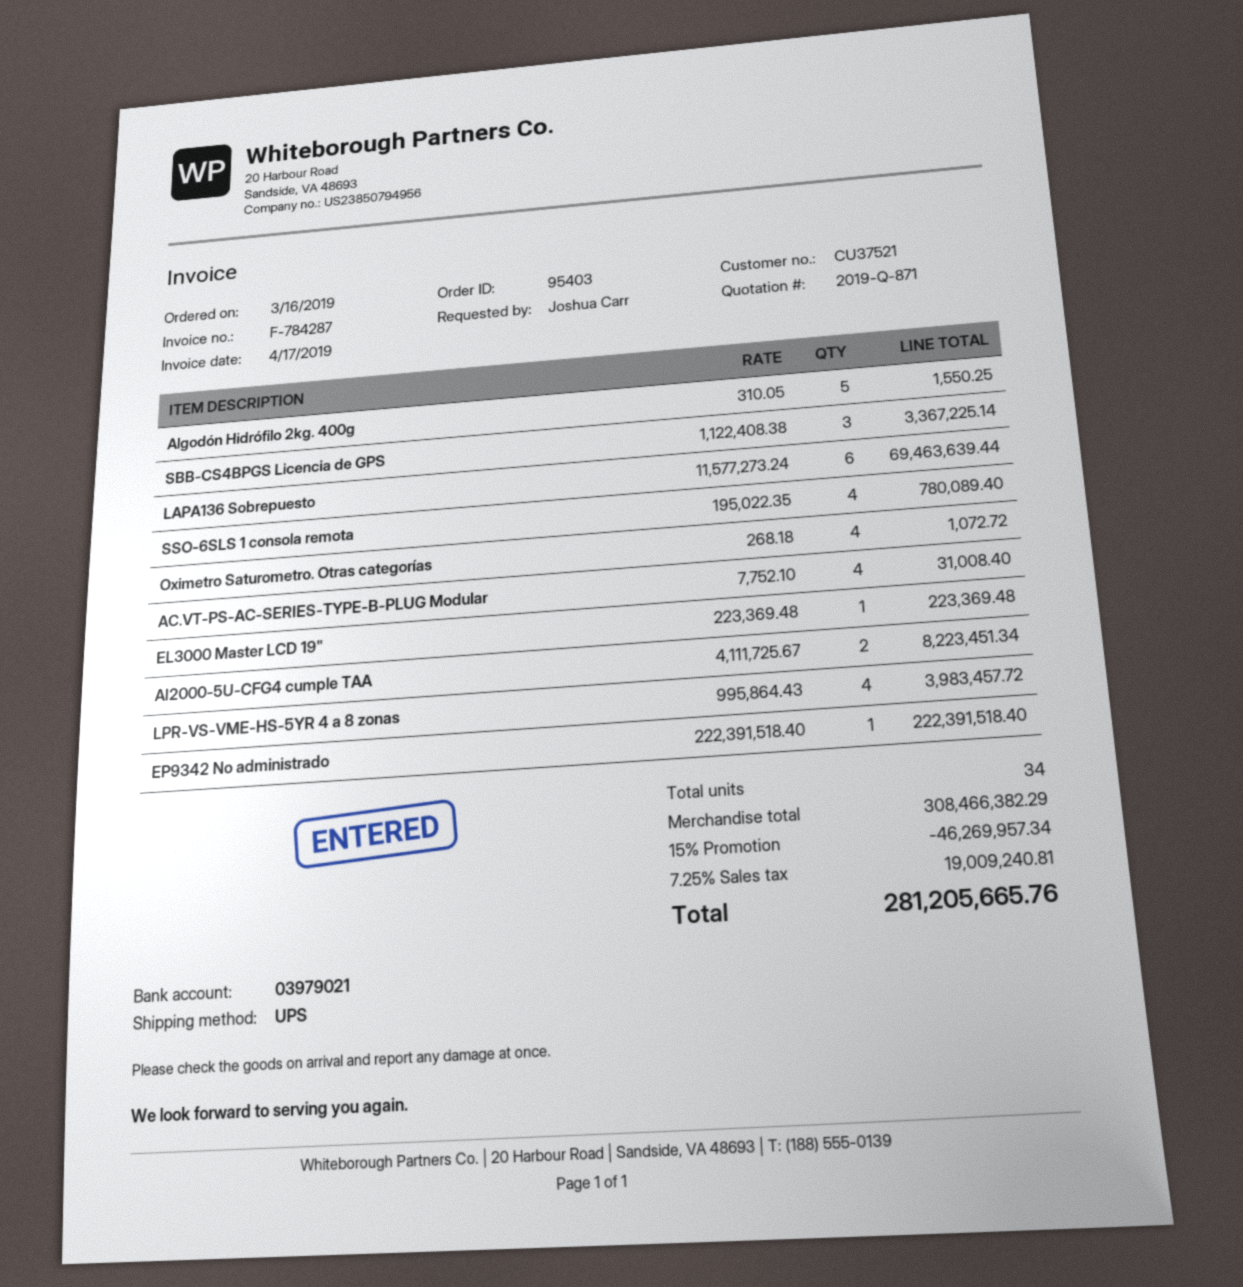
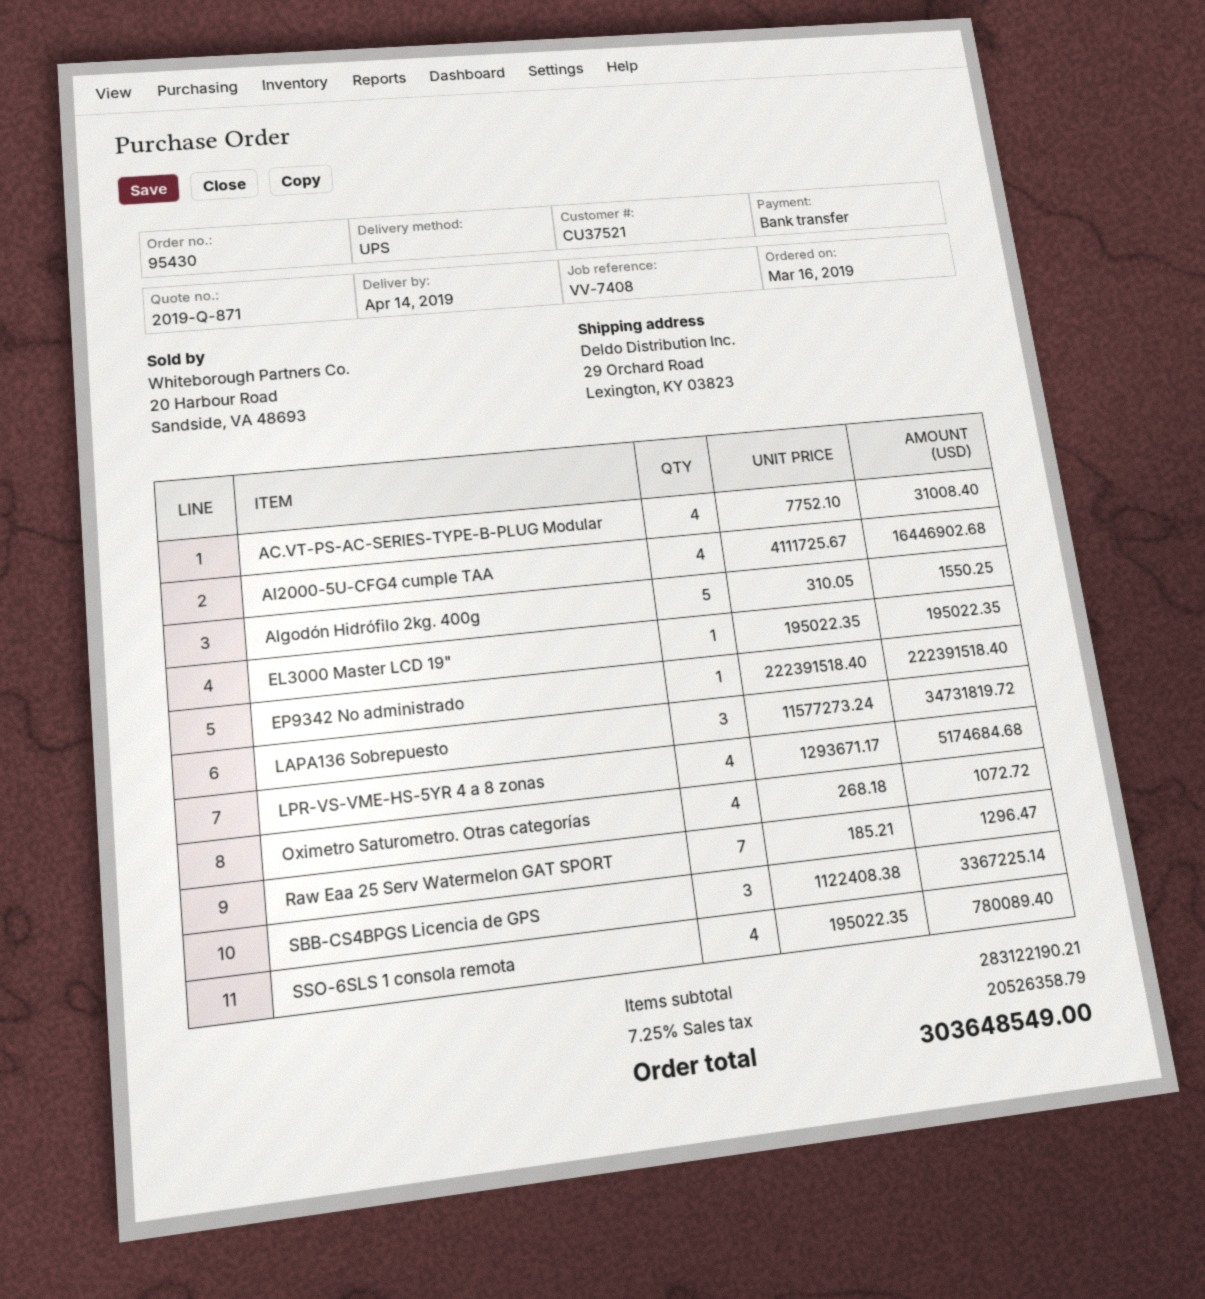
order number: 95403 -> 95430
LAPA136 Sobrepuesto: 6 x 11577273.24 = 69463639.44 -> 3 x 11577273.24 = 34731819.72
EL3000 Master LCD 19": 1 x 223369.48 = 223369.48 -> 1 x 195022.35 = 195022.35
AI2000-5U-CFG4 cumple TAA: 2 x 4111725.67 = 8223451.34 -> 4 x 4111725.67 = 16446902.68
LPR-VS-VME-HS-5YR 4 a 8 zonas: 4 x 995864.43 = 3983457.72 -> 4 x 1293671.17 = 5174684.68
Raw Eaa 25 Serv Watermelon GAT SPORT: none -> 7 x 185.21 = 1296.47
subtotal: 308466382.29 -> 283122190.21
discount: 15% = 46269957.34 -> none
tax: 7.25% = 19009240.81 -> 7.25% = 20526358.79
total: 281205665.76 -> 303648549.00

